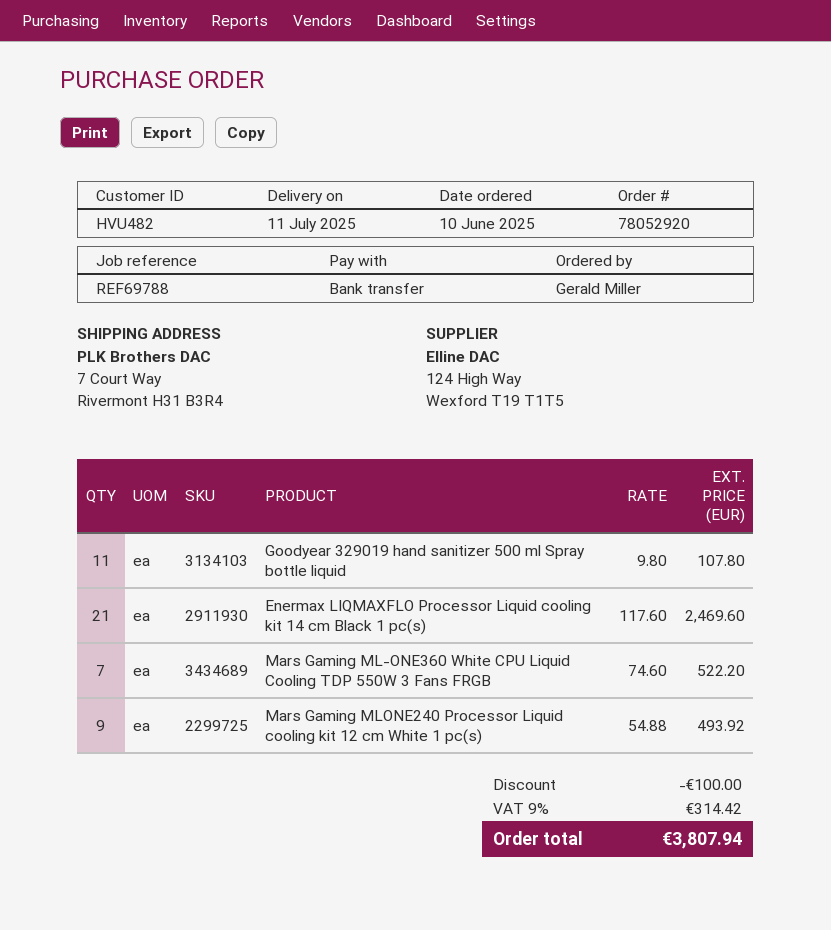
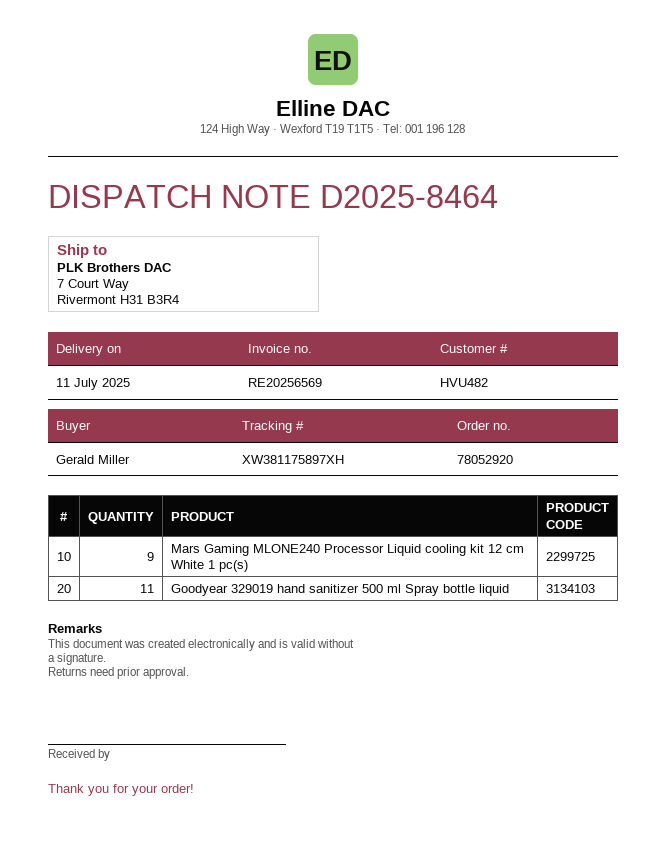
Enermax LIQMAXFLO Processor Liquid cooling kit 14 cm Black 1 pc(s): 21 -> none
Mars Gaming ML-ONE360 White CPU Liquid Cooling TDP 550W 3 Fans FRGB: 7 -> none

